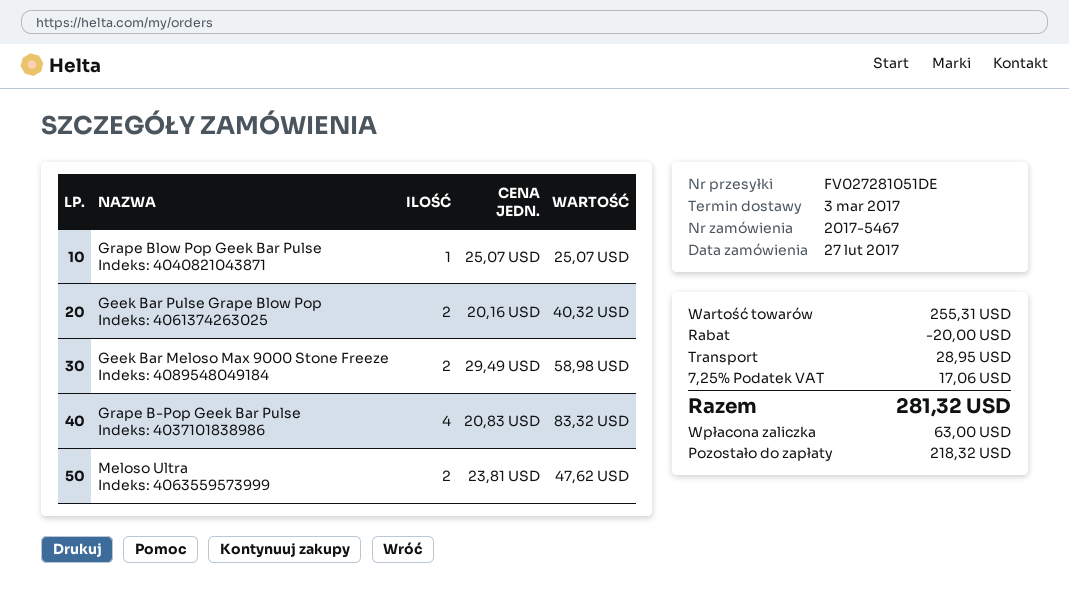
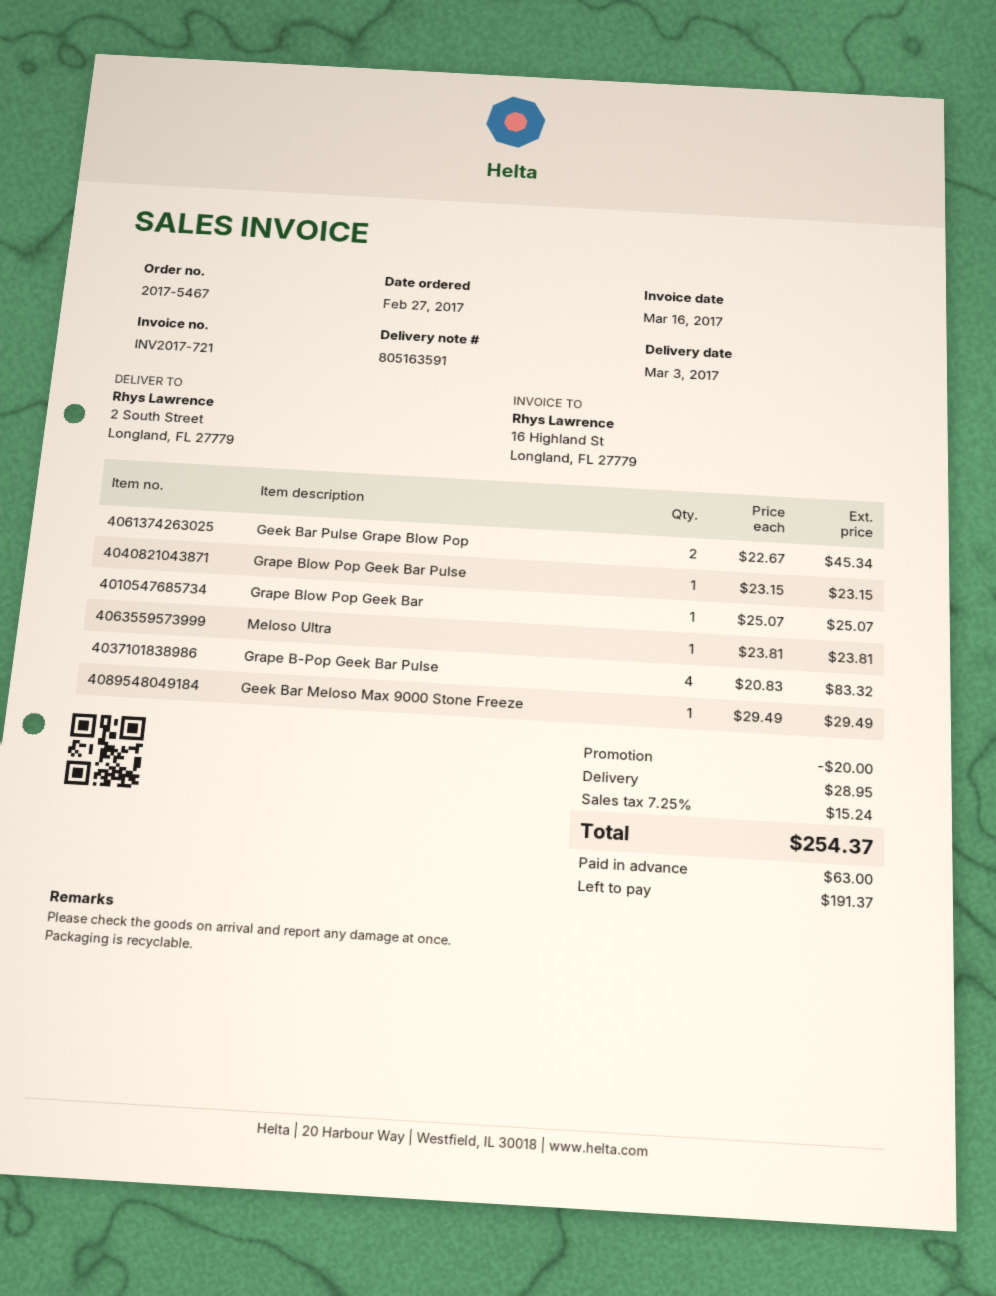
Grape Blow Pop Geek Bar Pulse: 1 x 25.07 = 25.07 -> 1 x 23.15 = 23.15
Geek Bar Pulse Grape Blow Pop: 2 x 20.16 = 40.32 -> 2 x 22.67 = 45.34
Geek Bar Meloso Max 9000 Stone Freeze: 2 x 29.49 = 58.98 -> 1 x 29.49 = 29.49
Meloso Ultra: 2 x 23.81 = 47.62 -> 1 x 23.81 = 23.81
Grape Blow Pop Geek Bar: none -> 1 x 25.07 = 25.07
tax: 7.25% = 17.06 -> 7.25% = 15.24
total: 281.32 -> 254.37
balance: 218.32 -> 191.37

